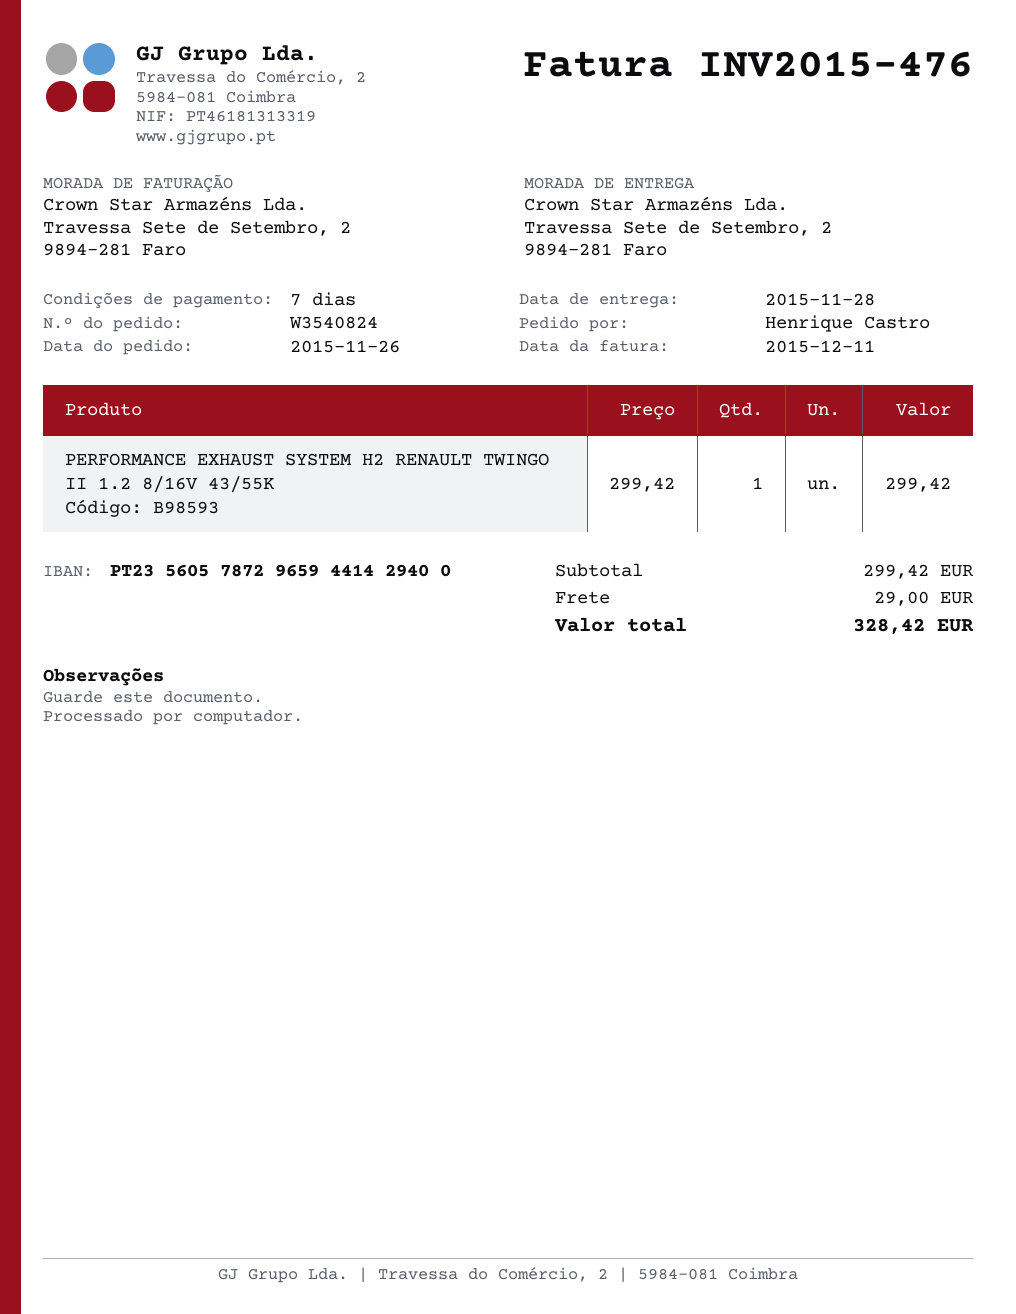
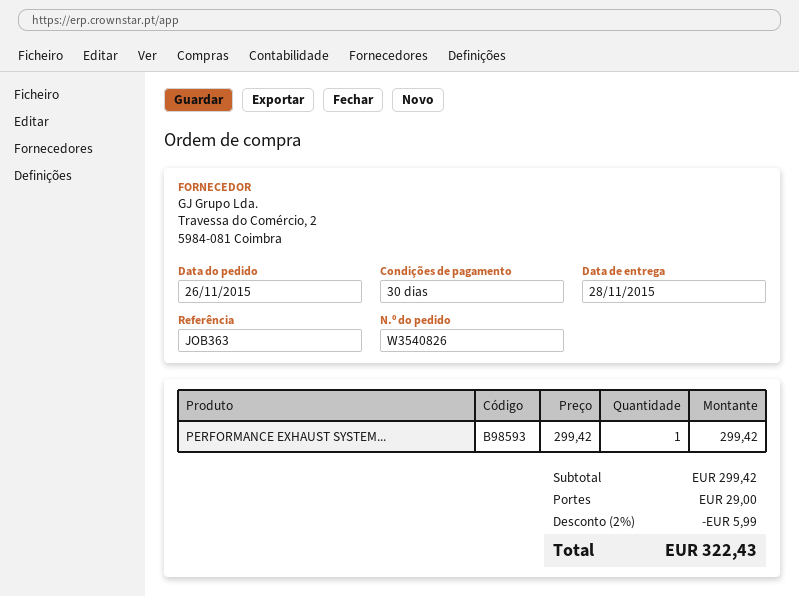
order number: W3540824 -> W3540826
payment terms: 7 days -> 30 days
discount: none -> 2% = 5.99
total: 328.42 -> 322.43

